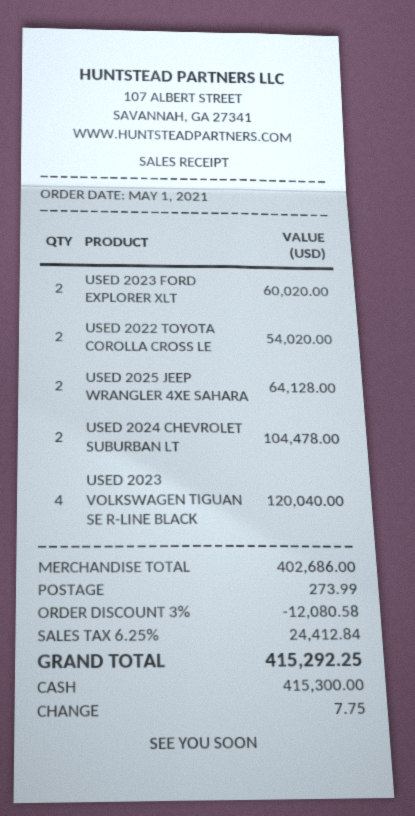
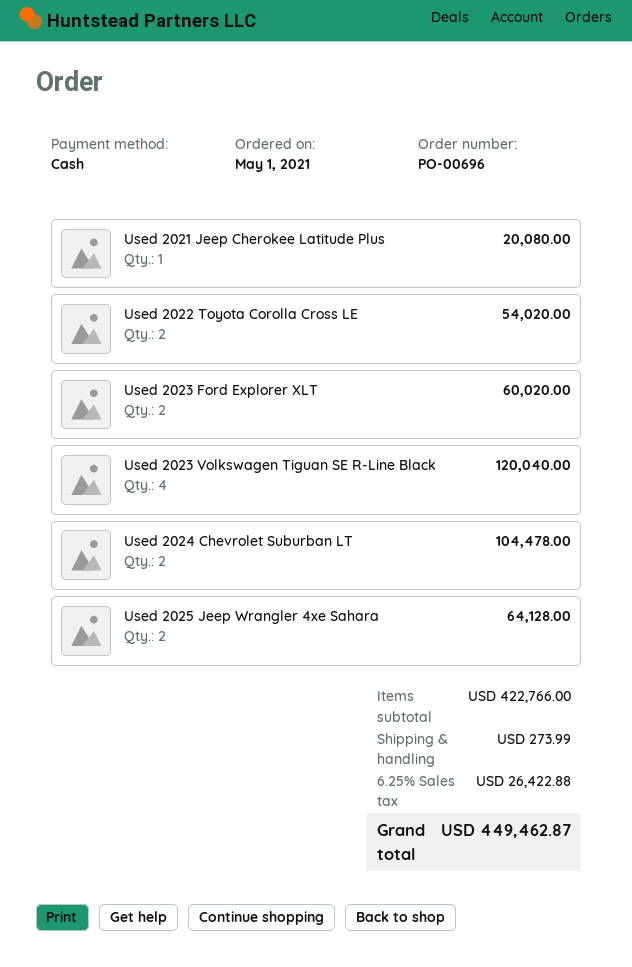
Used 2021 Jeep Cherokee Latitude Plus: none -> 1 for 20080.00
subtotal: 402686.00 -> 422766.00
discount: 3% = 12080.58 -> none
tax: 6.25% = 24412.84 -> 6.25% = 26422.88
total: 415292.25 -> 449462.87

